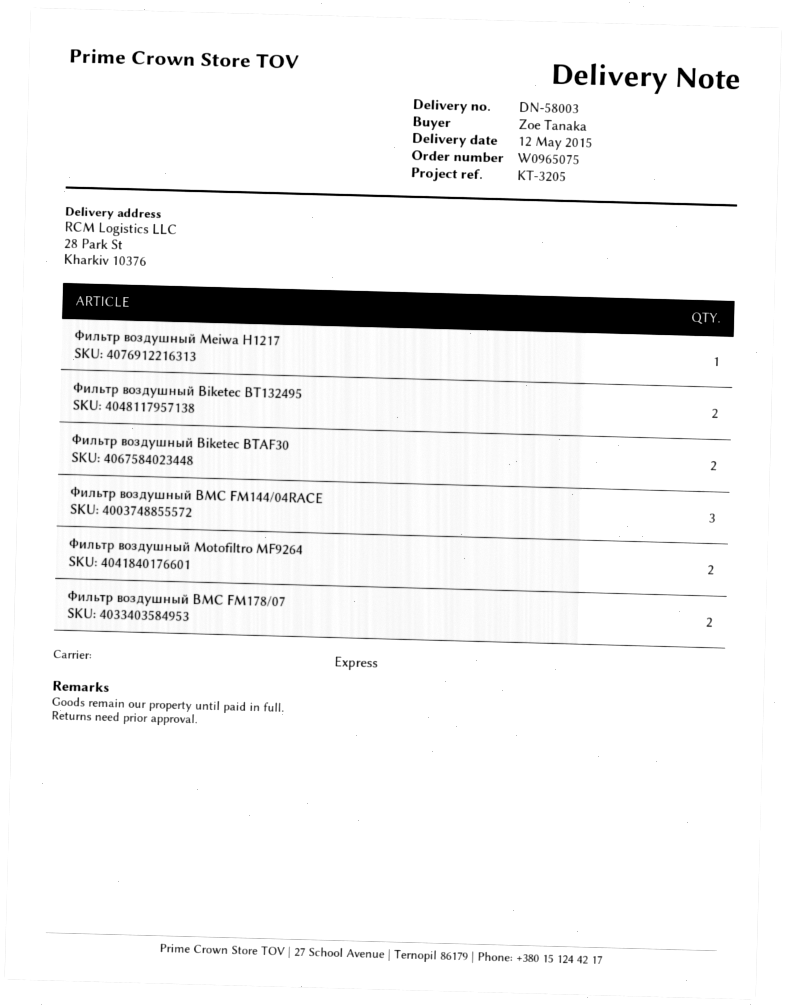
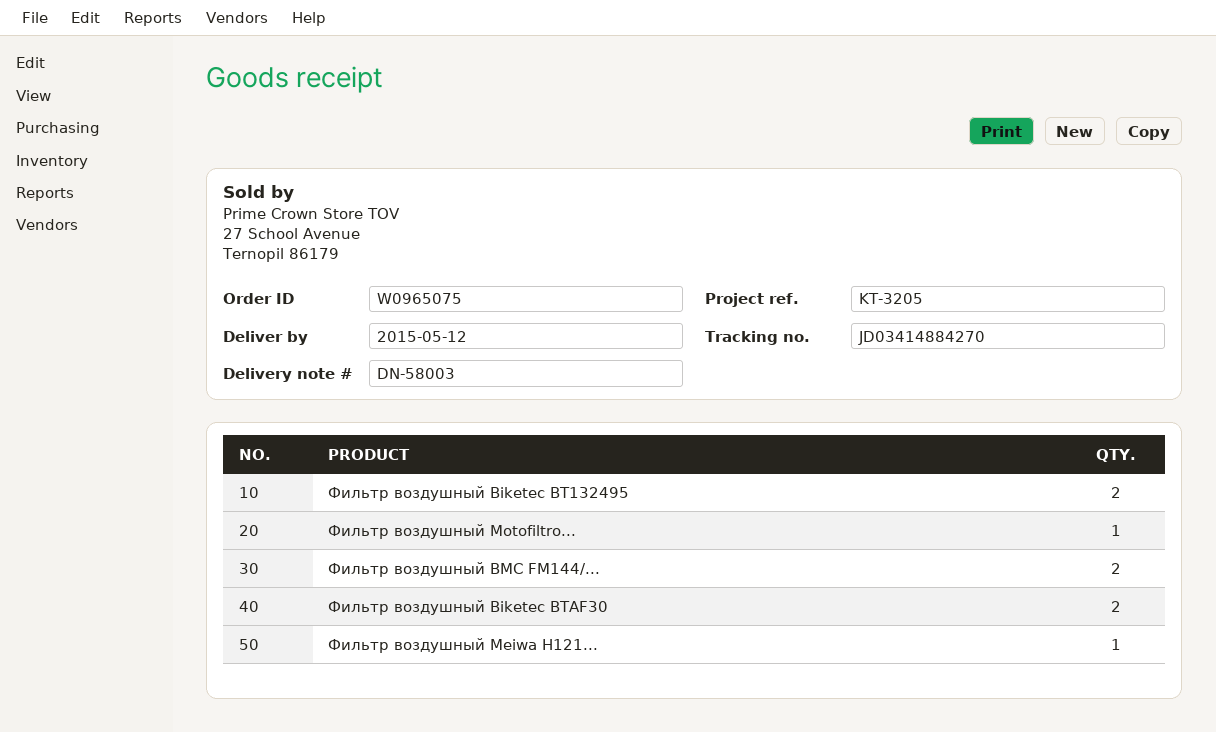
Фильтр воздушный BMC FM144/04RACE: 3 -> 2
Фильтр воздушный Motofiltro MF9264: 2 -> 1
Фильтр воздушный BMC FM178/07: 2 -> none

